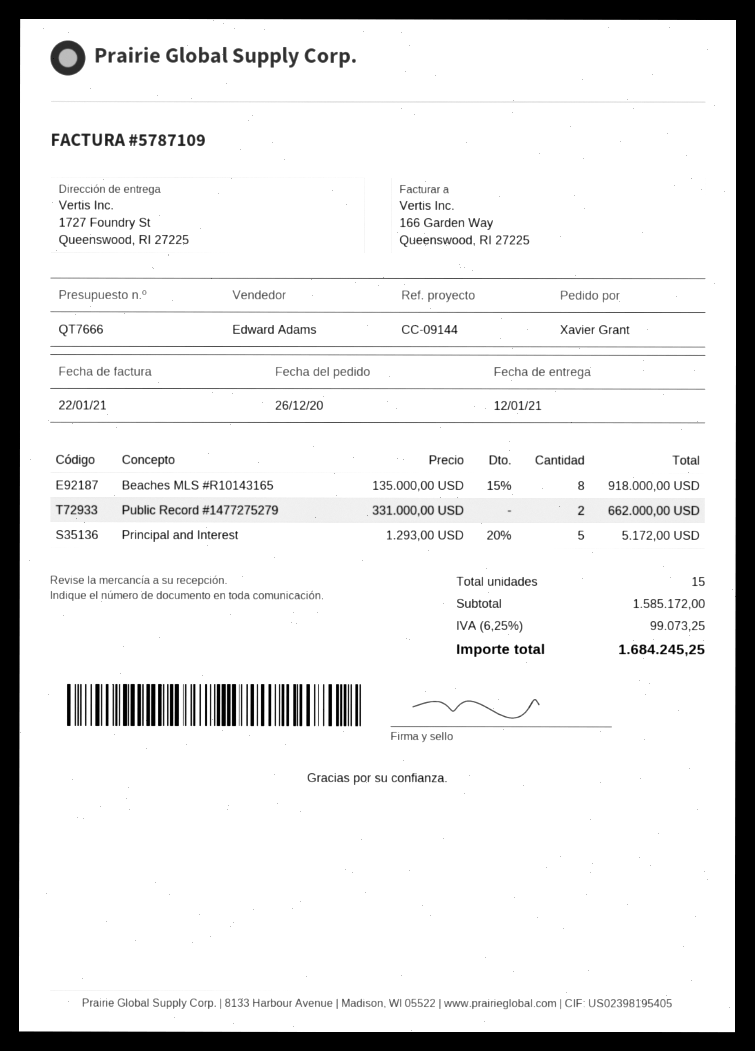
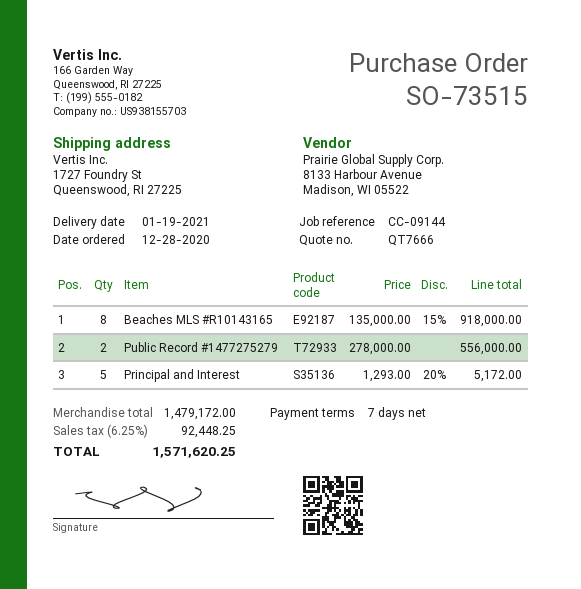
order date: 2020-12-26 -> 2020-12-28
delivery date: 2021-01-12 -> 2021-01-19
Public Record #1477275279: 2 x 331000.00 = 662000.00 -> 2 x 278000.00 = 556000.00
subtotal: 1585172.00 -> 1479172.00
tax: 6.25% = 99073.25 -> 6.25% = 92448.25
total: 1684245.25 -> 1571620.25

